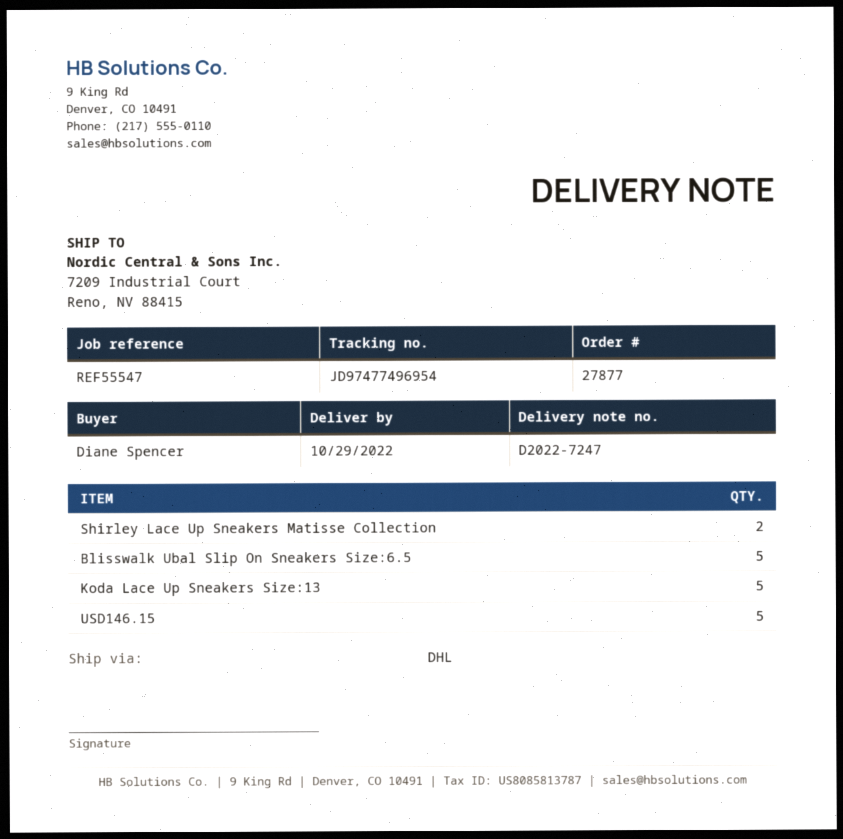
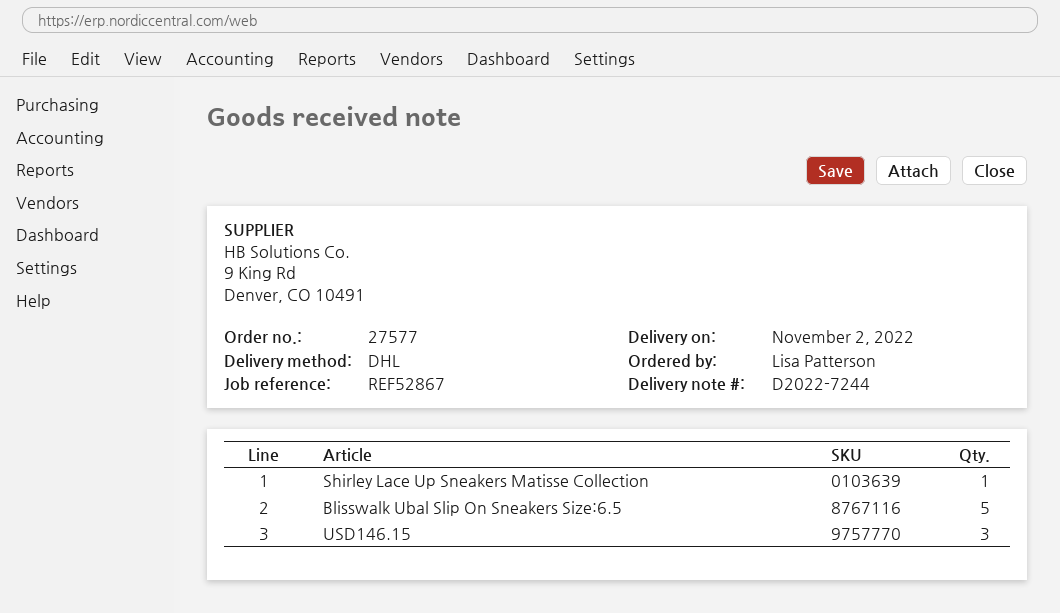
order number: 27877 -> 27577
delivery note number: D2022-7247 -> D2022-7244
delivery date: 2022-10-29 -> 2022-11-02
reference: REF55547 -> REF52867
ordered by: Diane Spencer -> Lisa Patterson
Shirley Lace Up Sneakers Matisse Collection: 2 -> 1
Koda Lace Up Sneakers Size:13: 5 -> none
USD146.15: 5 -> 3

